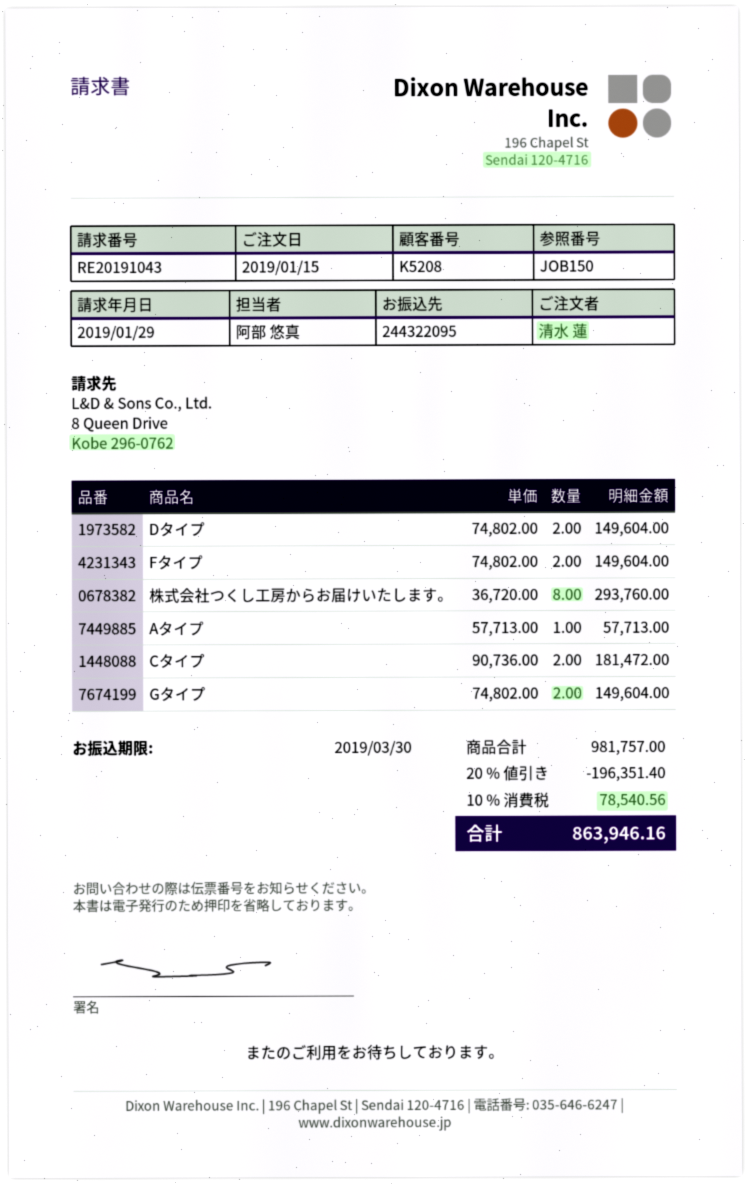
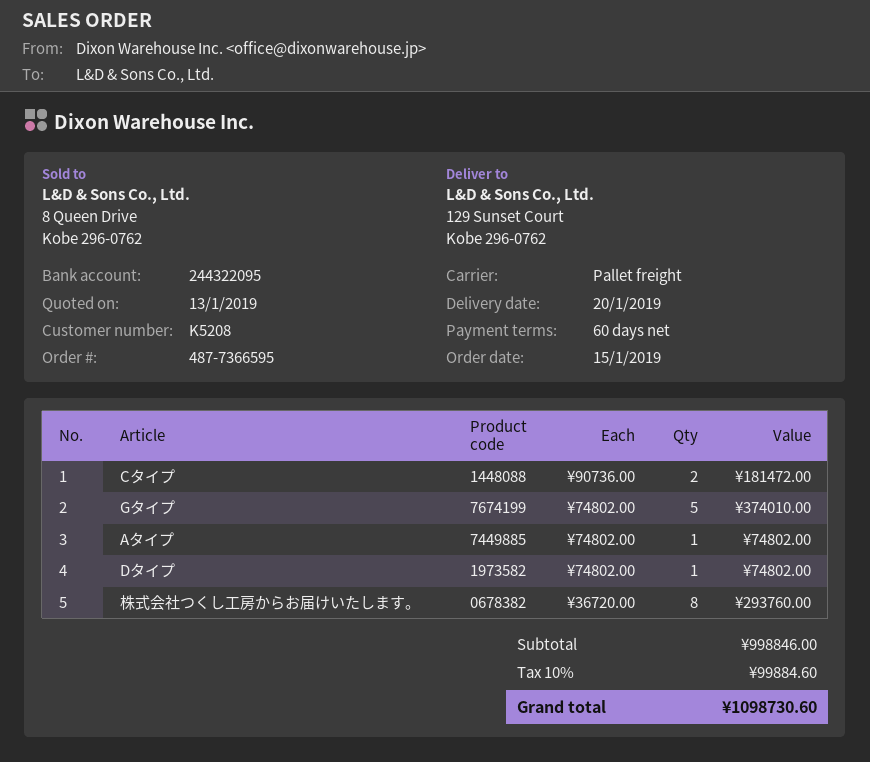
Dタイプ: 2 x 74802.00 = 149604.00 -> 1 x 74802.00 = 74802.00
Fタイプ: 2 x 74802.00 = 149604.00 -> none
Aタイプ: 1 x 57713.00 = 57713.00 -> 1 x 74802.00 = 74802.00
Gタイプ: 2 x 74802.00 = 149604.00 -> 5 x 74802.00 = 374010.00
subtotal: 981757.00 -> 998846.00
discount: 20% = 196351.40 -> none
tax: 10% = 78540.56 -> 10% = 99884.60
total: 863946.16 -> 1098730.60

